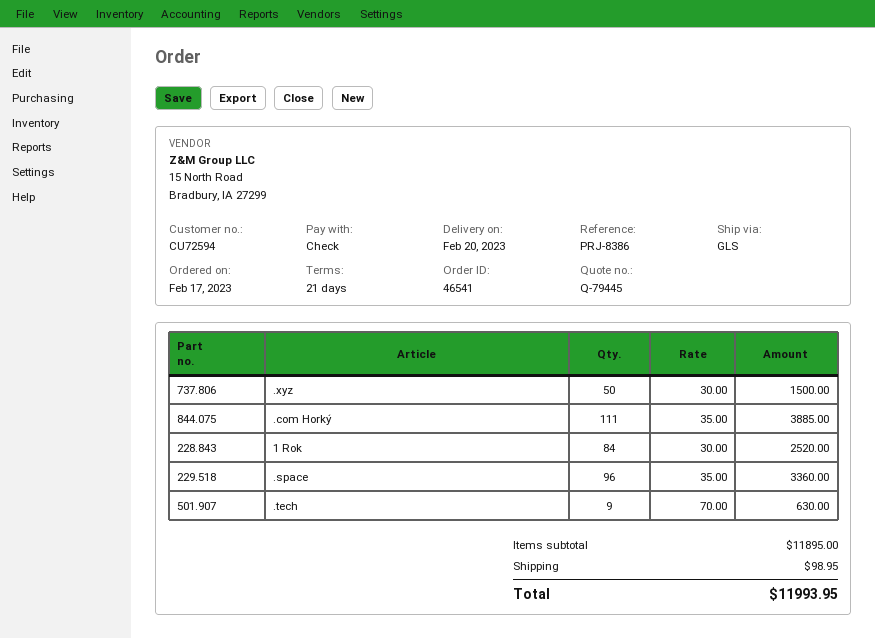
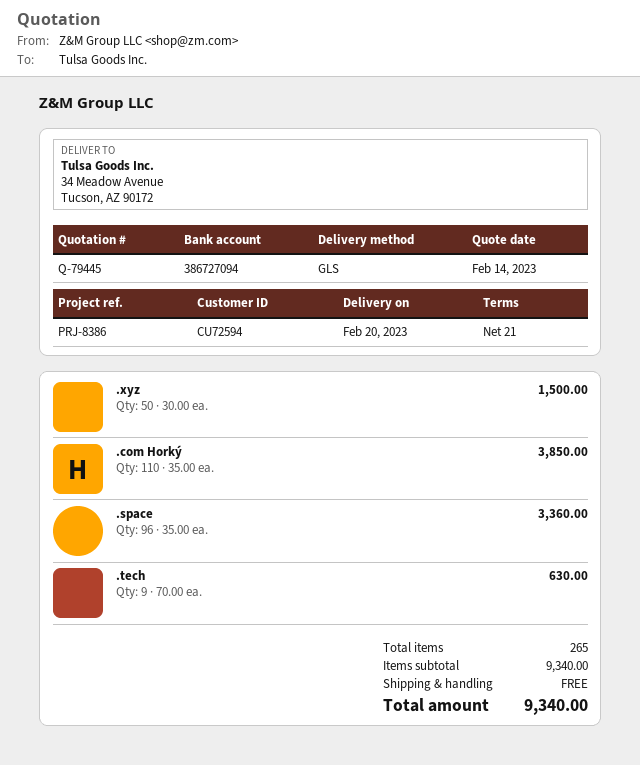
.com Horký: 111 x 35.00 = 3885.00 -> 110 x 35.00 = 3850.00
1 Rok: 84 x 30.00 = 2520.00 -> none
subtotal: 11895.00 -> 9340.00
shipping: 98.95 -> 0.00
total: 11993.95 -> 9340.00

